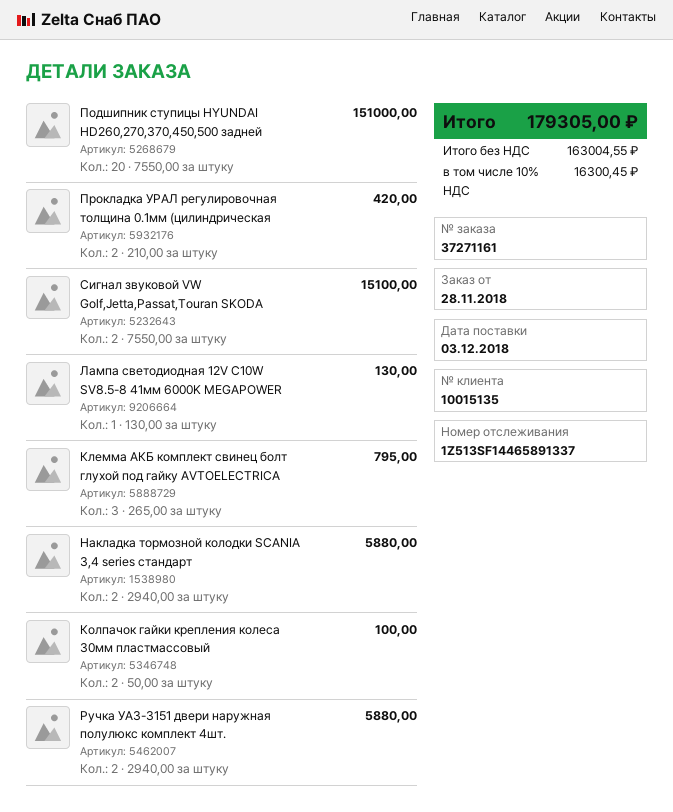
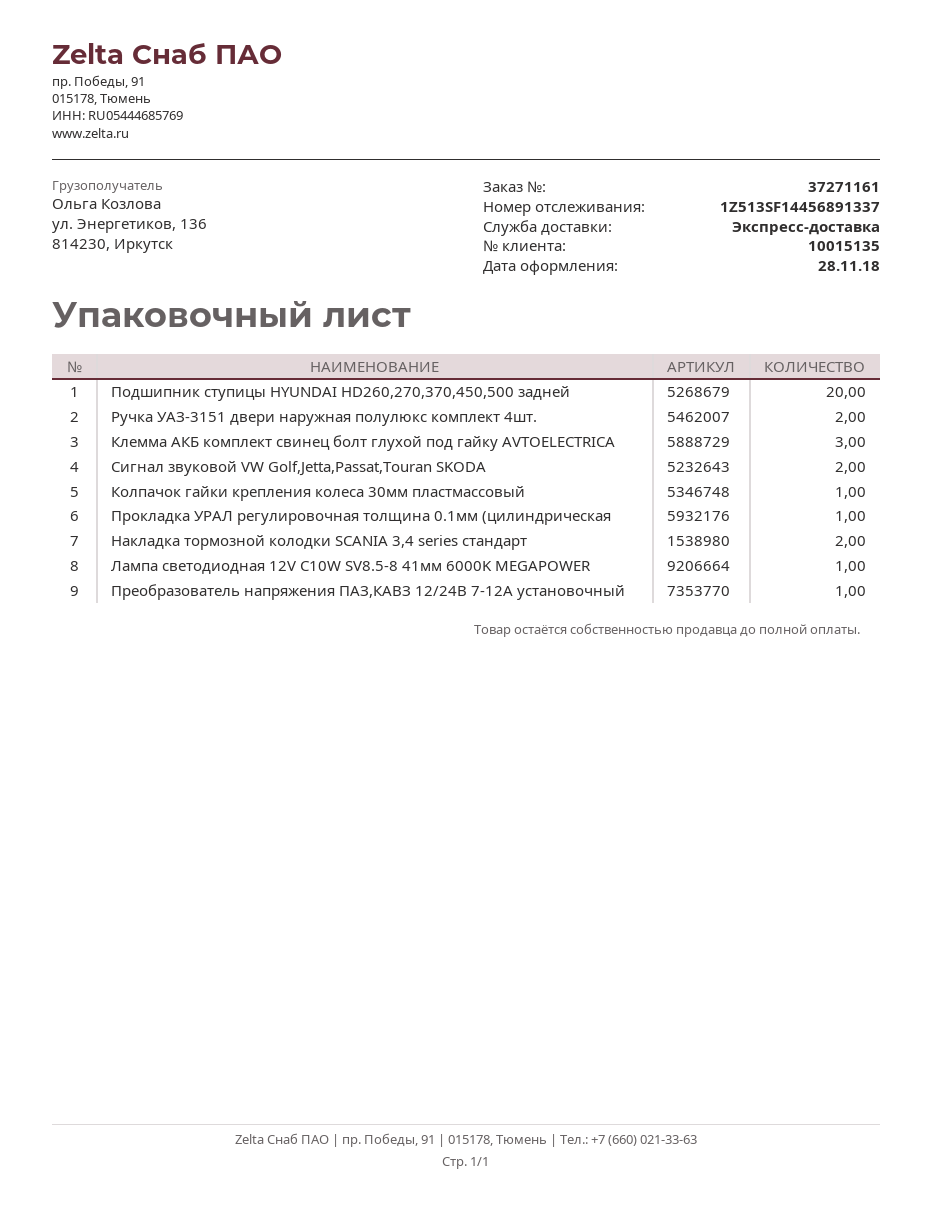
tracking number: 1Z513SF14465891337 -> 1Z513SF14456891337
Прокладка УРАЛ регулировочная толщина 0.1мм (цилиндрическая: 2 -> 1
Колпачок гайки крепления колеса 30мм пластмассовый: 2 -> 1
Преобразователь напряжения ПАЗ,КАВЗ 12/24В 7-12А установочный: none -> 1

